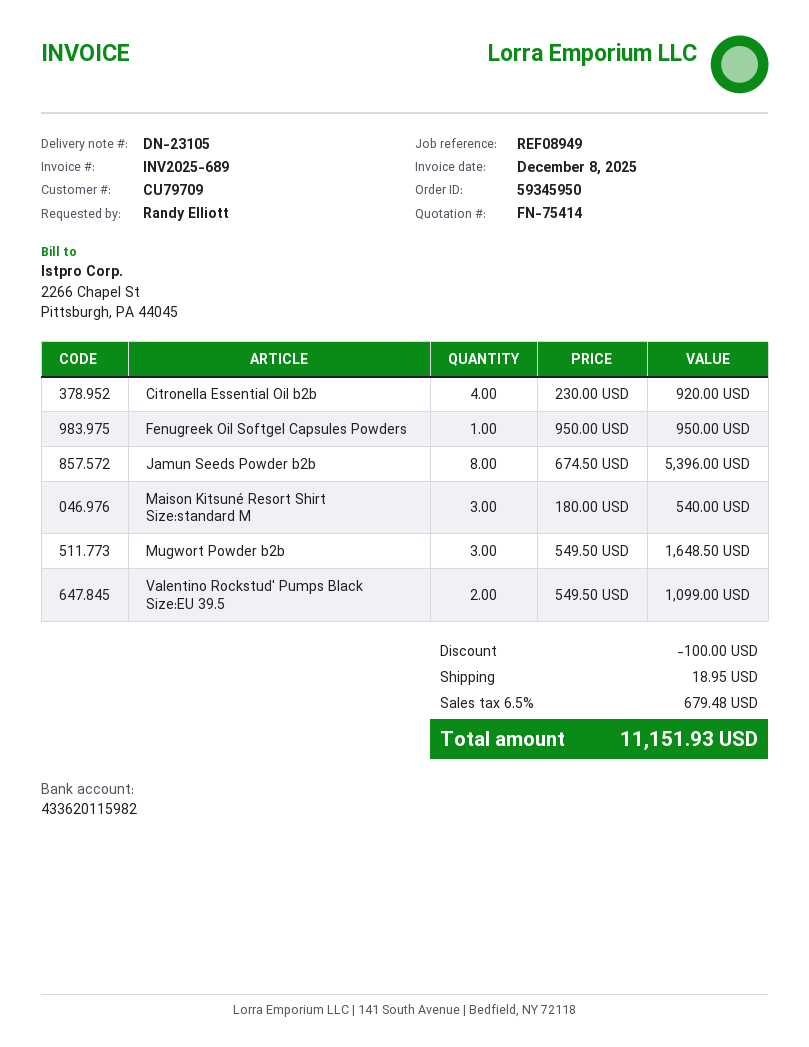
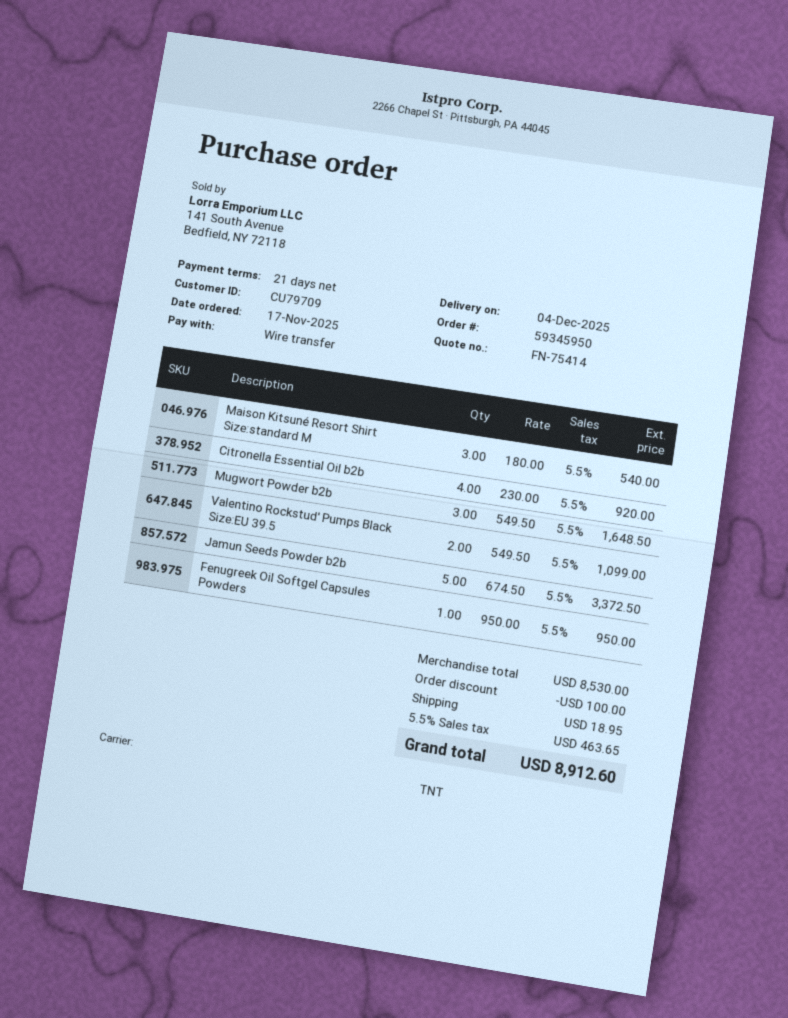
Jamun Seeds Powder b2b: 8 x 674.50 = 5396.00 -> 5 x 674.50 = 3372.50
tax: 6.5% = 679.48 -> 5.5% = 463.65
total: 11151.93 -> 8912.60

